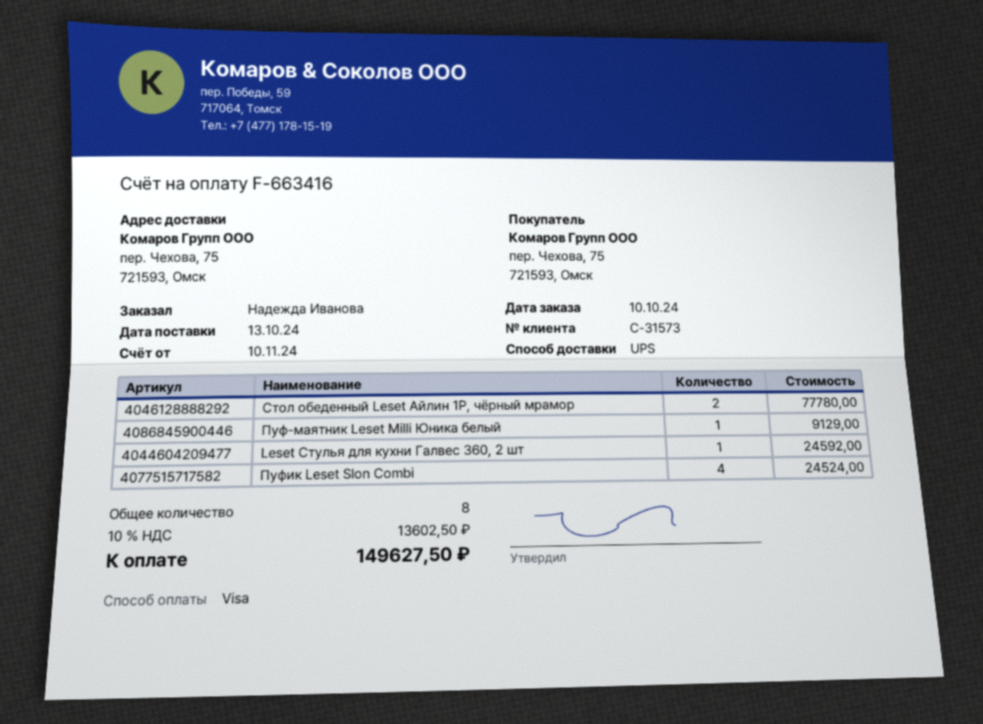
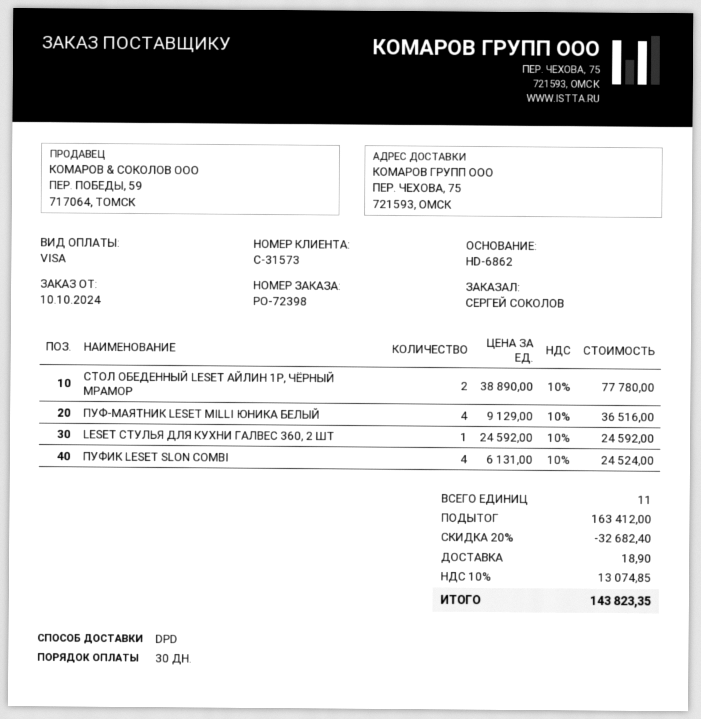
ordered by: Надежда Иванова -> СЕРГЕЙ СОКОЛОВ
shipping method: UPS -> DPD
Пуф-маятник Leset Milli Юника белый: 1 for 9129.00 -> 4 for 36516.00
total quantity: 8 -> 11
discount: none -> 20% = 32682.40
shipping: none -> 18.90
tax: 10% = 13602.50 -> 10% = 13074.85
total: 149627.50 -> 143823.35

